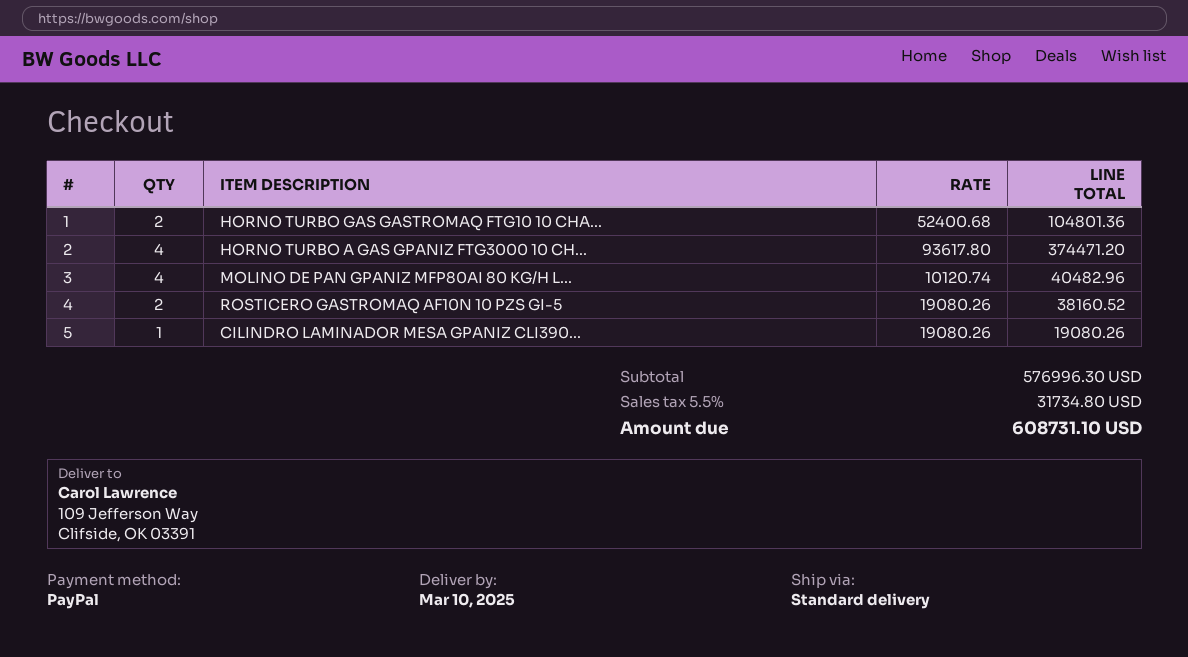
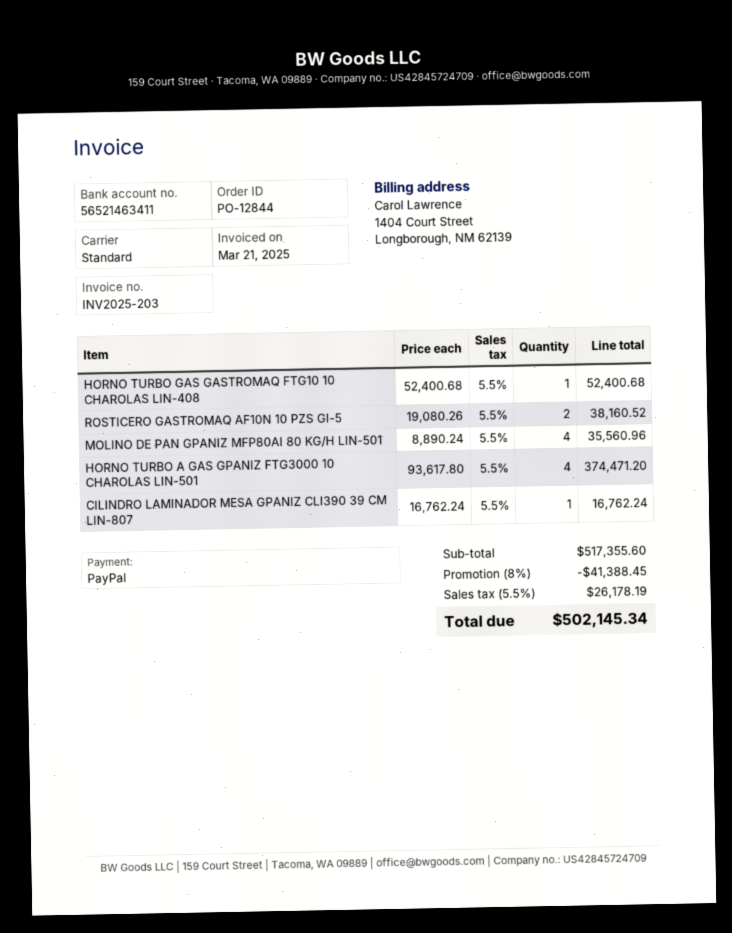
HORNO TURBO GAS GASTROMAQ FTG10 10 CHA...: 2 x 52400.68 = 104801.36 -> 1 x 52400.68 = 52400.68
MOLINO DE PAN GPANIZ MFP80AI 80 KG/H L...: 4 x 10120.74 = 40482.96 -> 4 x 8890.24 = 35560.96
CILINDRO LAMINADOR MESA GPANIZ CLI390...: 1 x 19080.26 = 19080.26 -> 1 x 16762.24 = 16762.24
subtotal: 576996.30 -> 517355.60
discount: none -> 8% = 41388.45
tax: 5.5% = 31734.80 -> 5.5% = 26178.19
total: 608731.10 -> 502145.34

